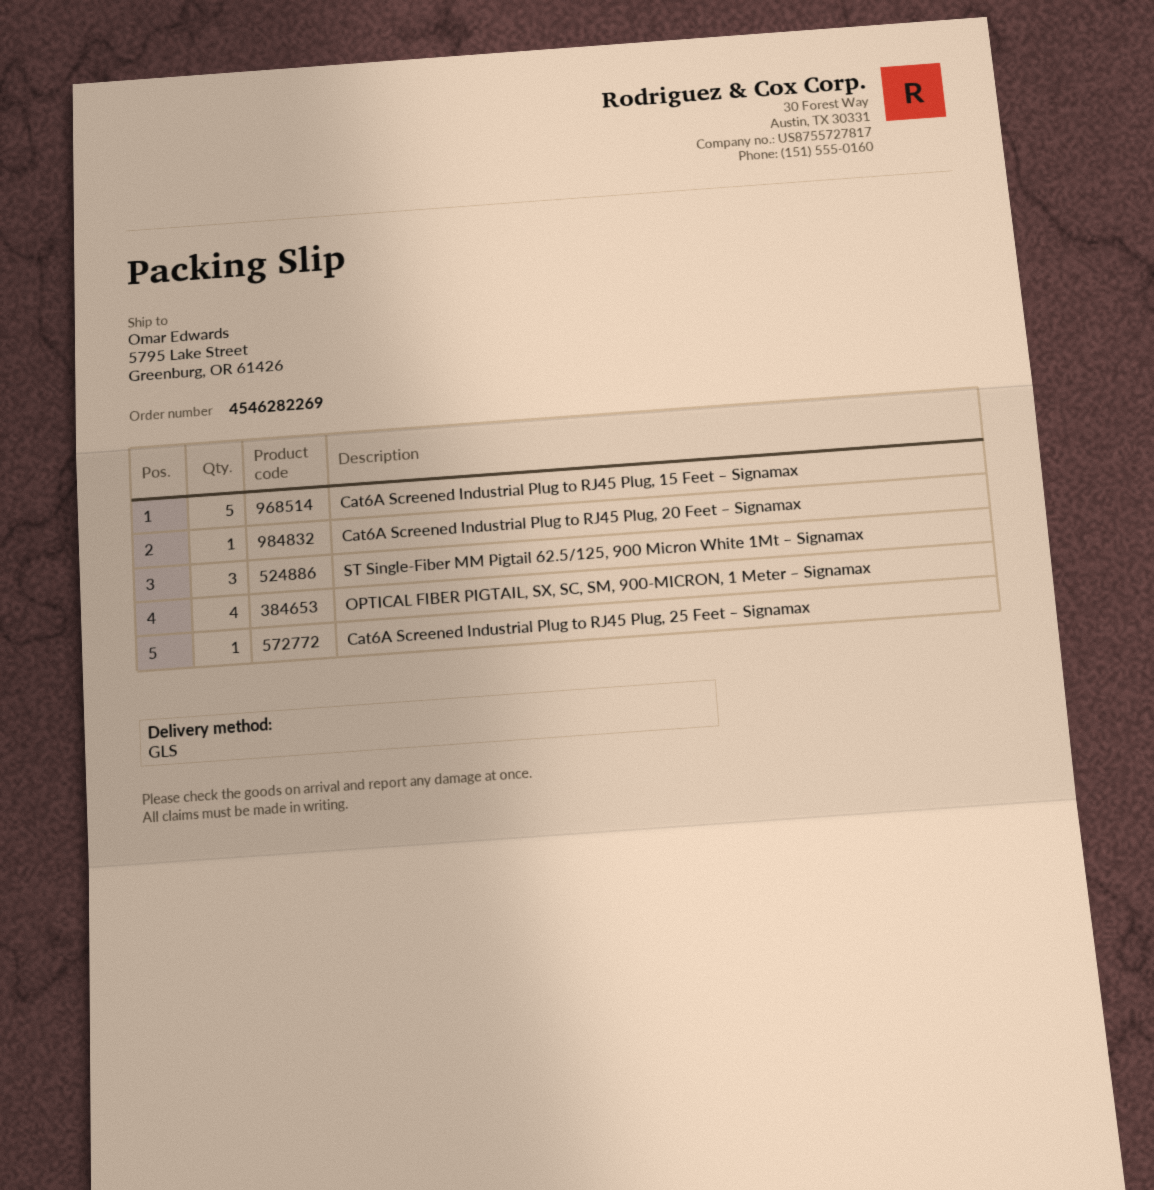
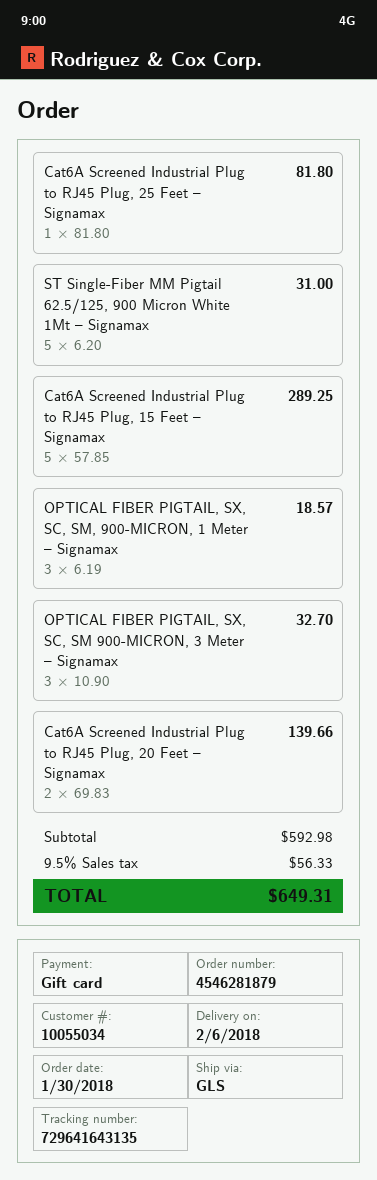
order number: 4546282269 -> 4546281879
Cat6A Screened Industrial Plug to RJ45 Plug, 20 Feet – Signamax: 1 -> 2
ST Single-Fiber MM Pigtail 62.5/125, 900 Micron White 1Mt – Signamax: 3 -> 5
OPTICAL FIBER PIGTAIL, SX, SC, SM, 900-MICRON, 1 Meter – Signamax: 4 -> 3
OPTICAL FIBER PIGTAIL, SX, SC, SM 900-MICRON, 3 Meter – Signamax: none -> 3

